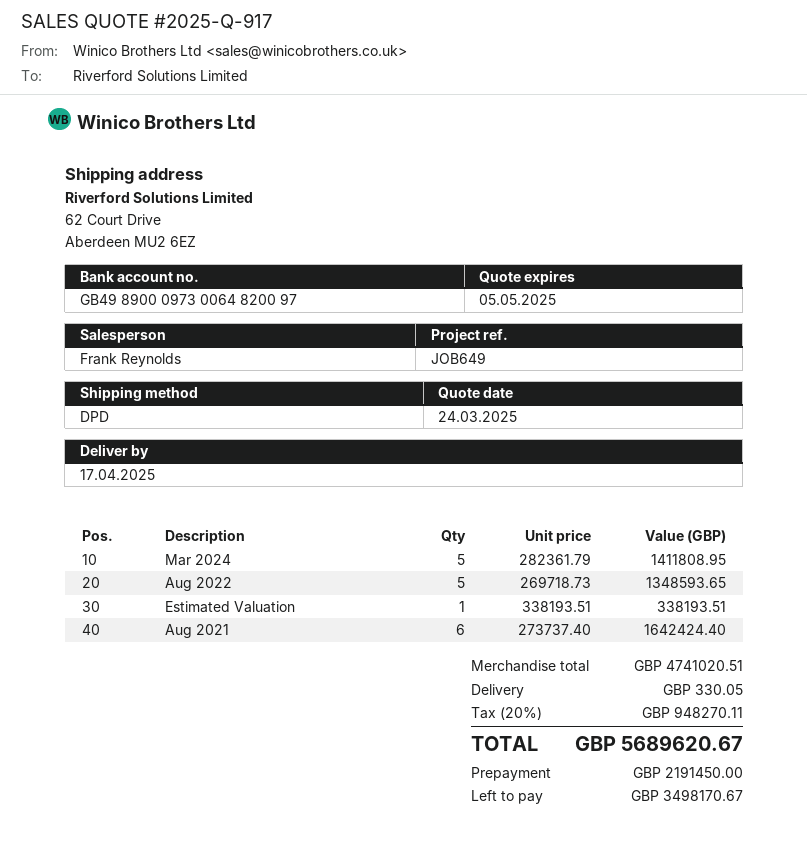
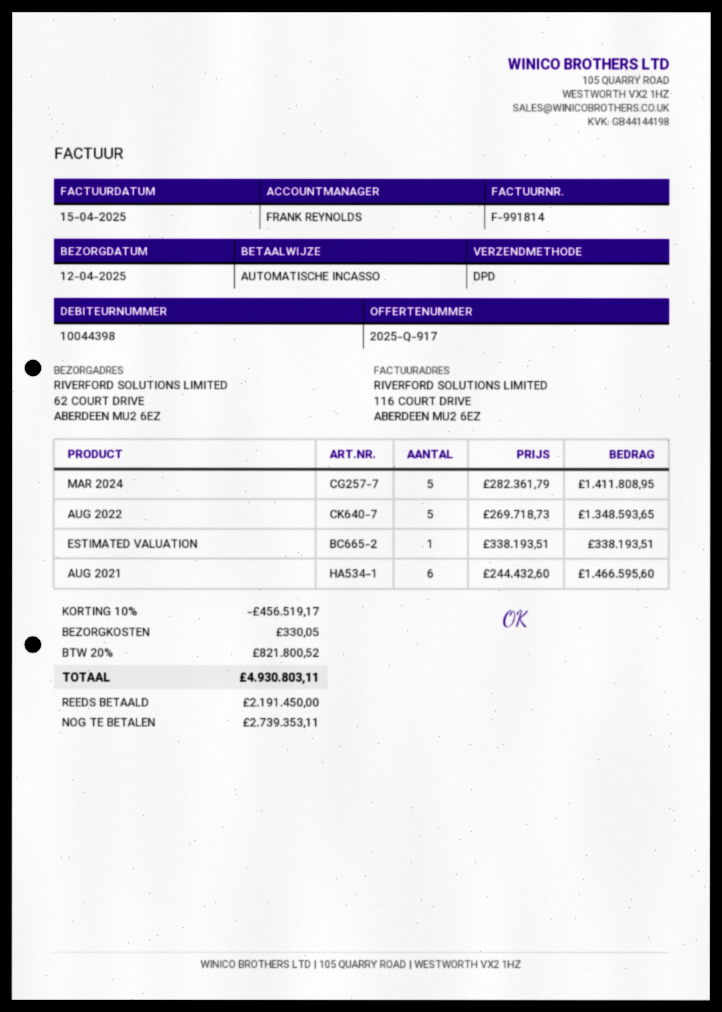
delivery date: 2025-04-17 -> 2025-04-12
Aug 2021: 6 x 273737.40 = 1642424.40 -> 6 x 244432.60 = 1466595.60
discount: none -> 10% = 456519.17
tax: 20% = 948270.11 -> 20% = 821800.52
total: 5689620.67 -> 4930803.11
balance: 3498170.67 -> 2739353.11

